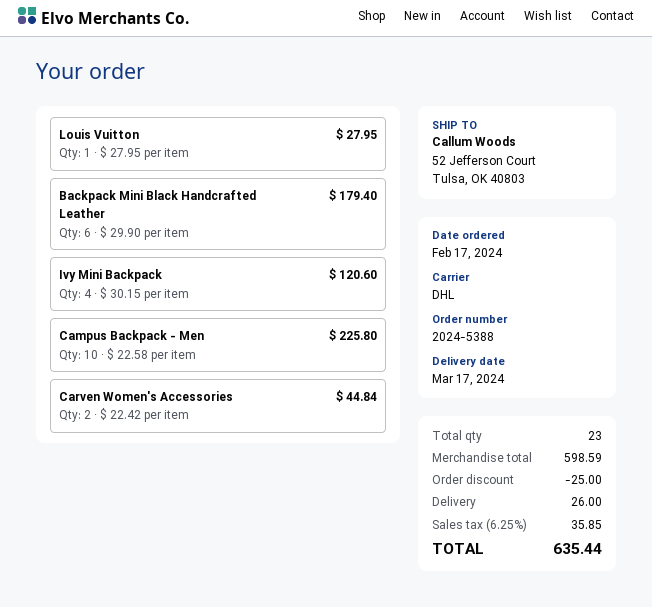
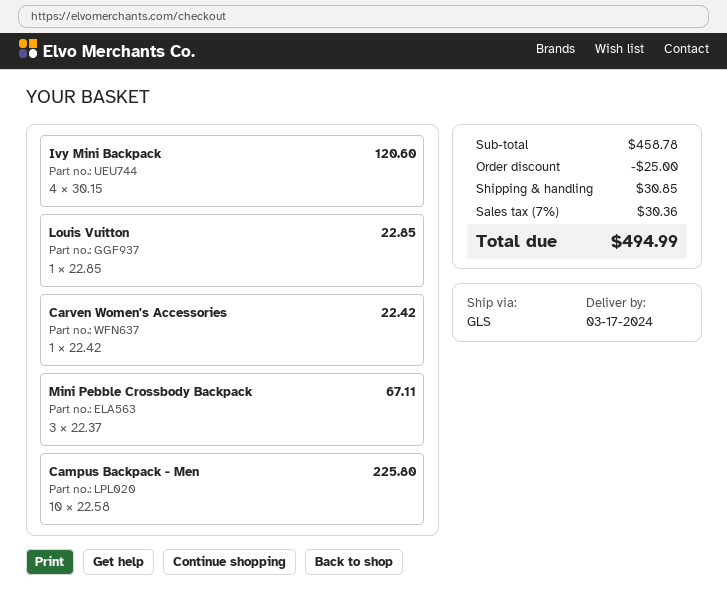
shipping method: DHL -> GLS
Louis Vuitton: 1 x 27.95 = 27.95 -> 1 x 22.85 = 22.85
Backpack Mini Black Handcrafted Leather: 6 x 29.90 = 179.40 -> none
Carven Women's Accessories: 2 x 22.42 = 44.84 -> 1 x 22.42 = 22.42
Mini Pebble Crossbody Backpack: none -> 3 x 22.37 = 67.11
subtotal: 598.59 -> 458.78
shipping: 26.00 -> 30.85
tax: 6.25% = 35.85 -> 7% = 30.36
total: 635.44 -> 494.99

